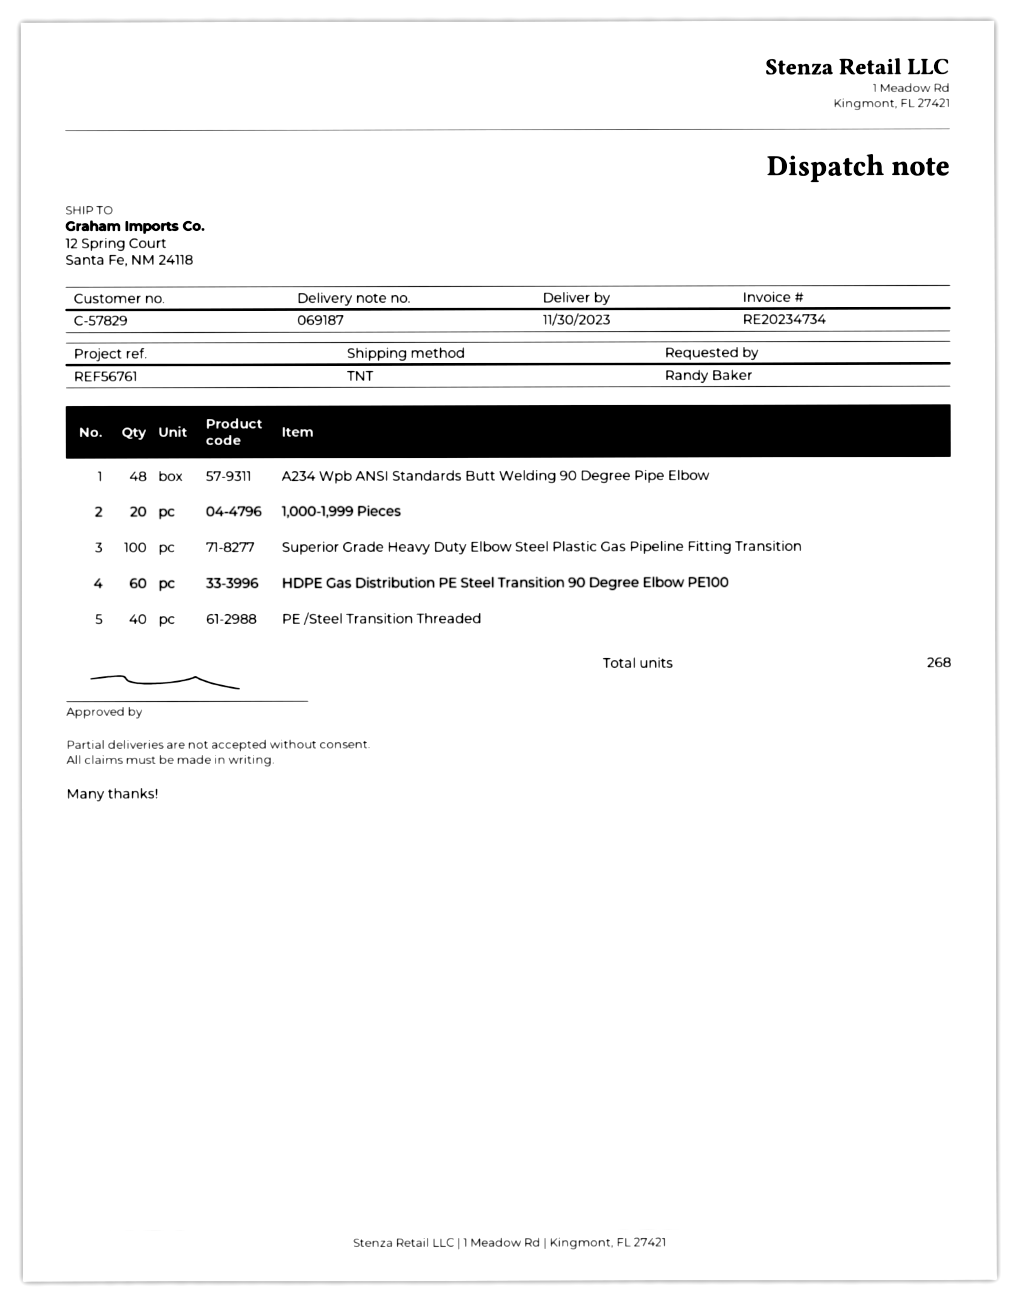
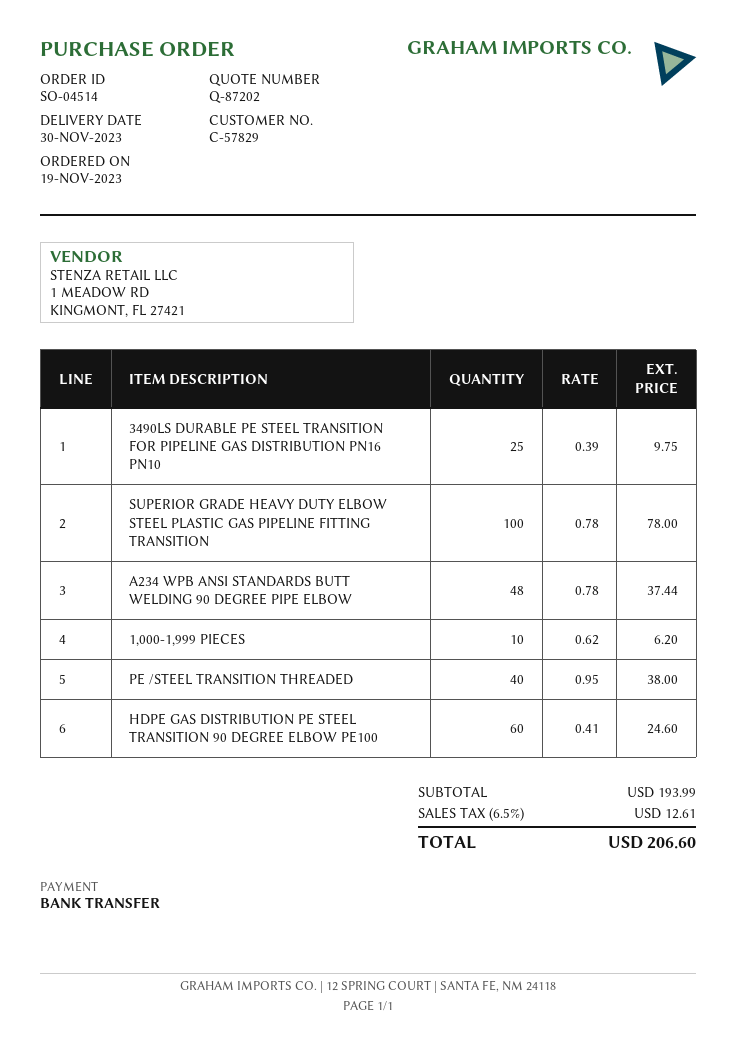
1,000-1,999 Pieces: 20 -> 10
3490LS DURABLE PE STEEL TRANSITION FOR PIPELINE GAS DISTRIBUTION PN16 PN10: none -> 25

